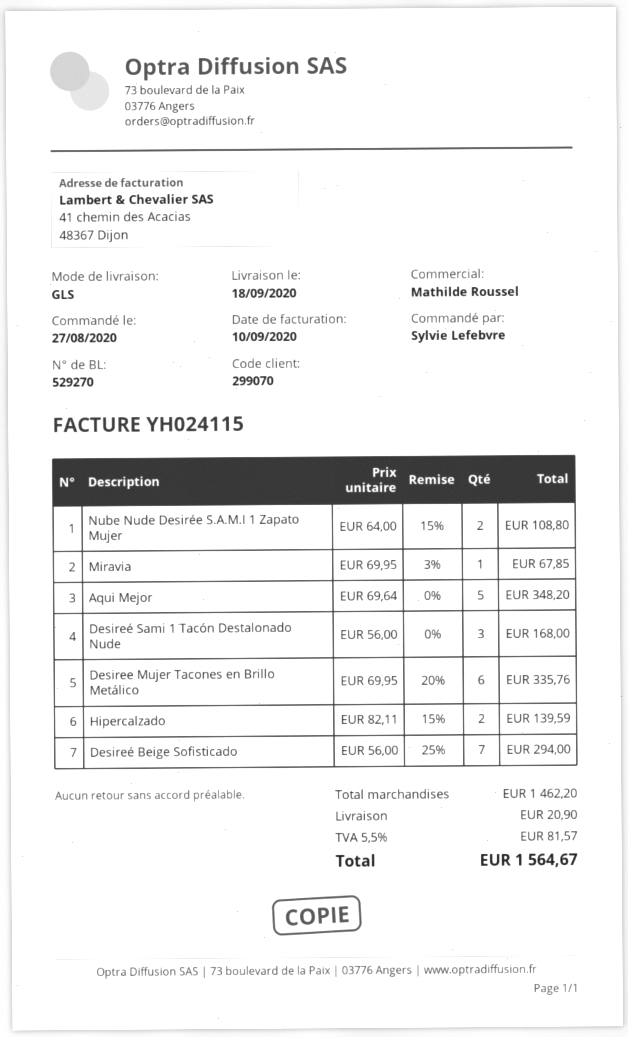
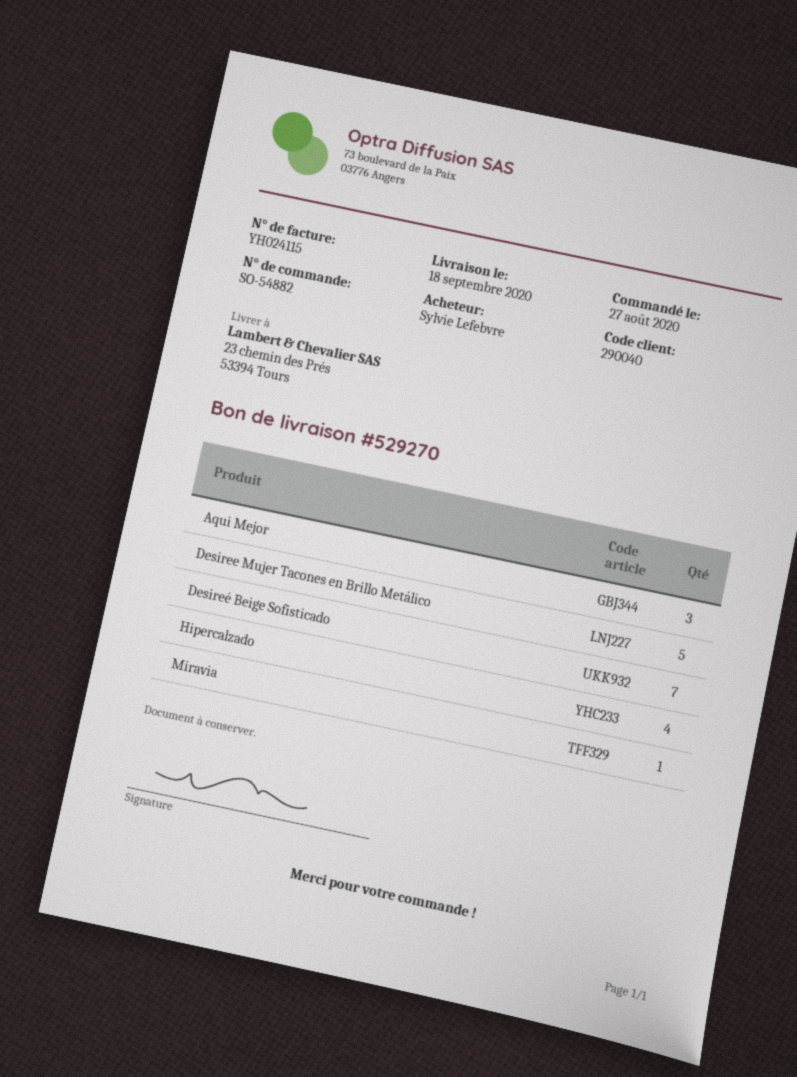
customer number: 299070 -> 290040
Nube Nude Desirée S.A.M.I 1 Zapato Mujer: 2 -> none
Aqui Mejor: 5 -> 3
Desireé Sami 1 Tacón Destalonado Nude: 3 -> none
Desiree Mujer Tacones en Brillo Metálico: 6 -> 5
Hipercalzado: 2 -> 4

